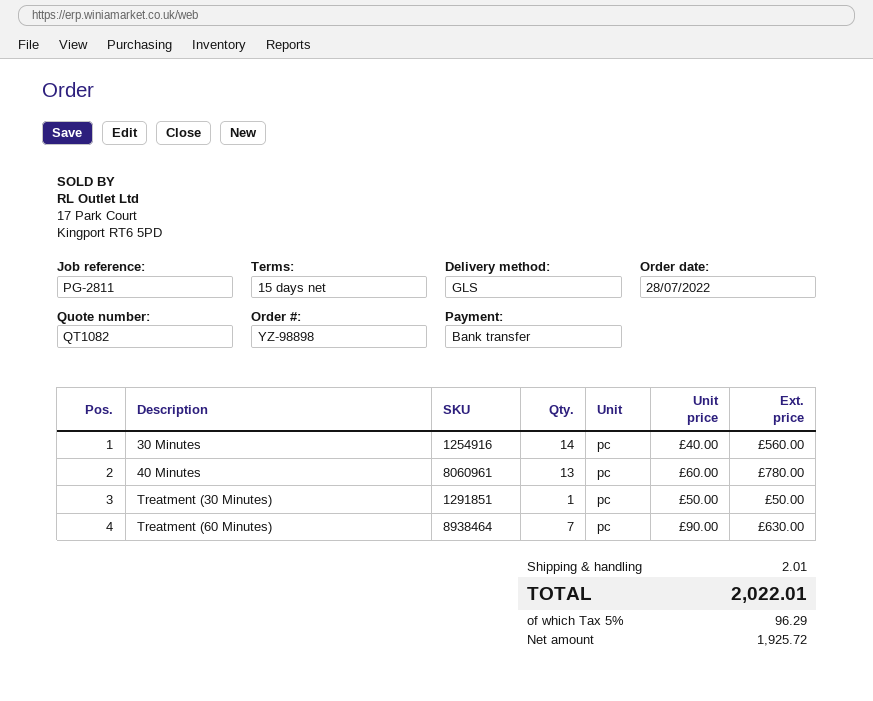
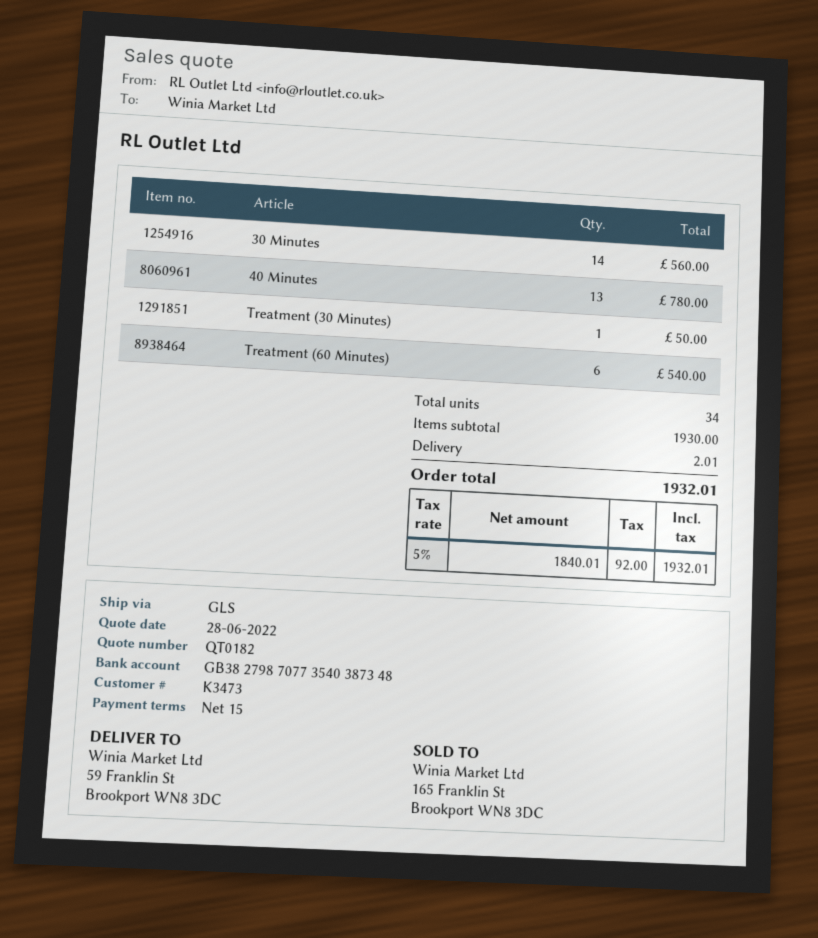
quote number: QT1082 -> QT0182
Treatment (60 Minutes): 7 for 630.00 -> 6 for 540.00
net: 1925.72 -> 1840.01
tax: 5% = 96.29 -> 5% = 92.00
total: 2022.01 -> 1932.01

